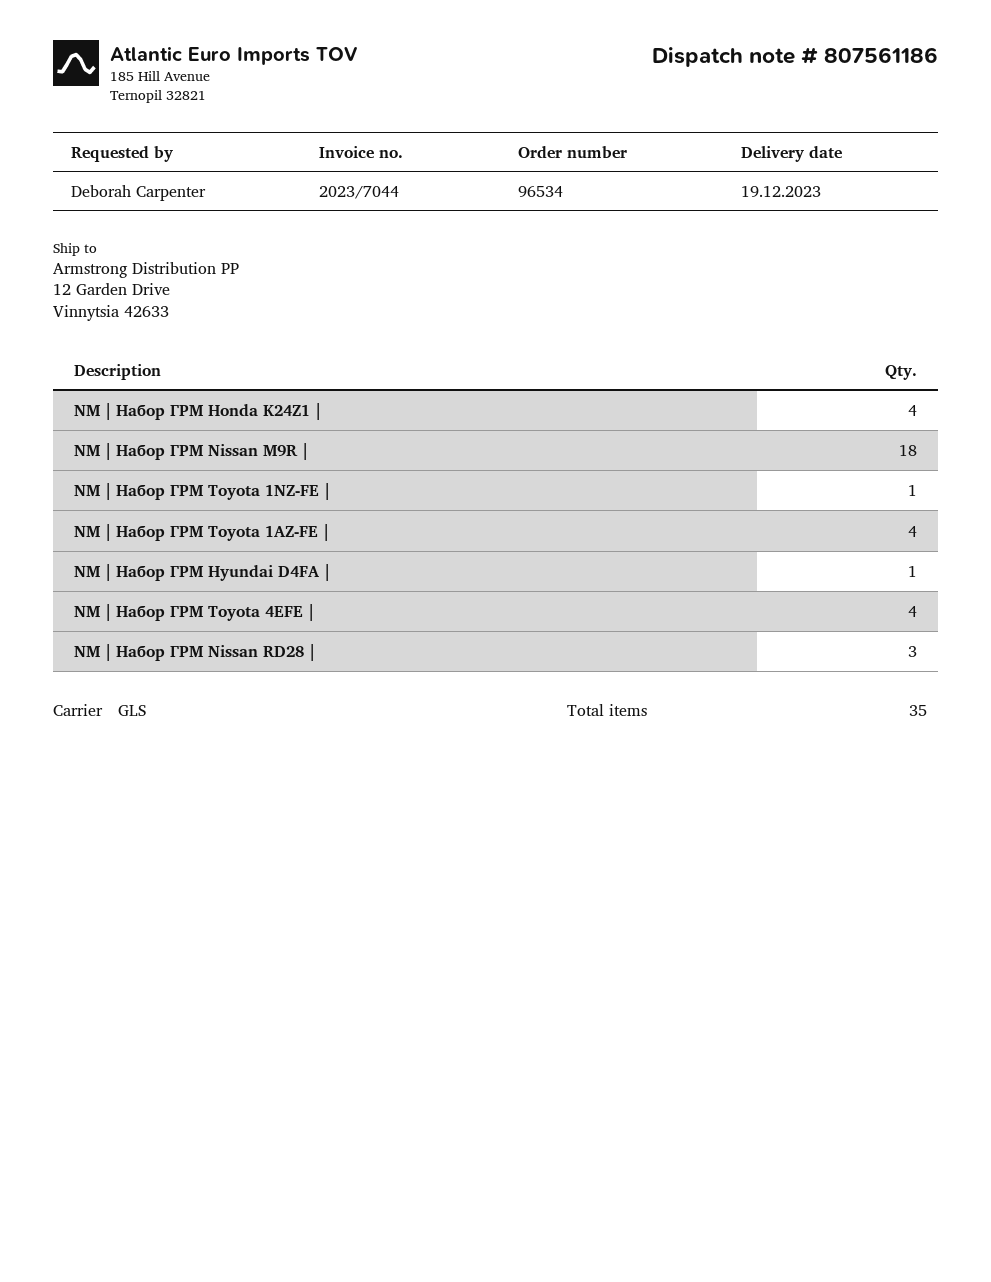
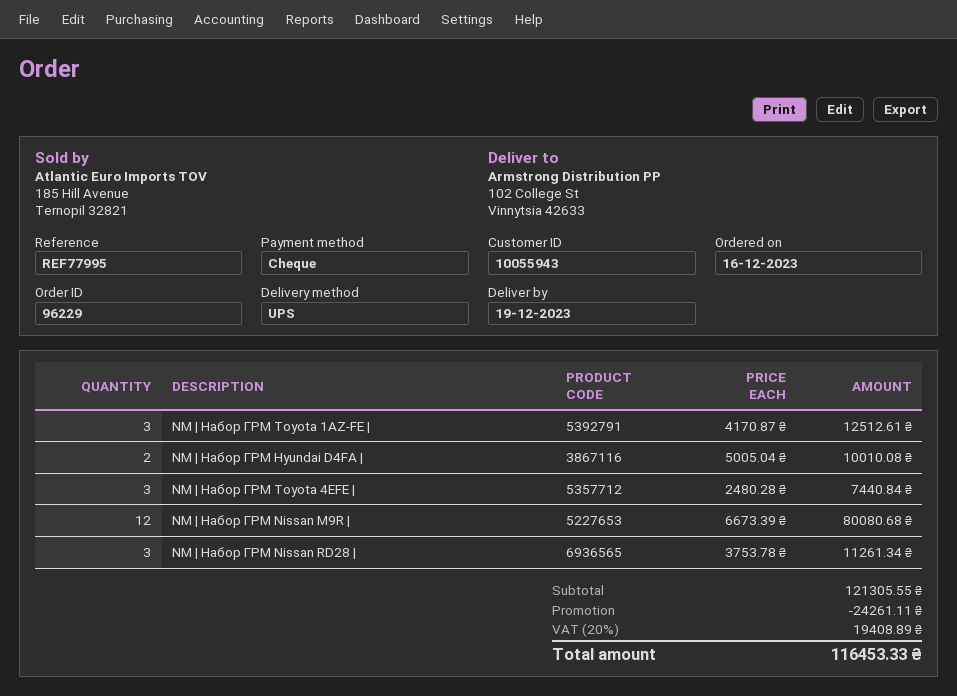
order number: 96534 -> 96229
shipping method: GLS -> UPS
ship to: 12 Garden Drive, Vinnytsia 42633 -> 102 College St, Vinnytsia 42633
NM | Набор ГРМ Honda K24Z1 |: 4 -> none
NM | Набор ГРМ Nissan M9R |: 18 -> 12
NM | Набор ГРМ Toyota 1NZ-FE |: 1 -> none
NM | Набор ГРМ Toyota 1AZ-FE |: 4 -> 3
NM | Набор ГРМ Hyundai D4FA |: 1 -> 2
NM | Набор ГРМ Toyota 4EFE |: 4 -> 3

